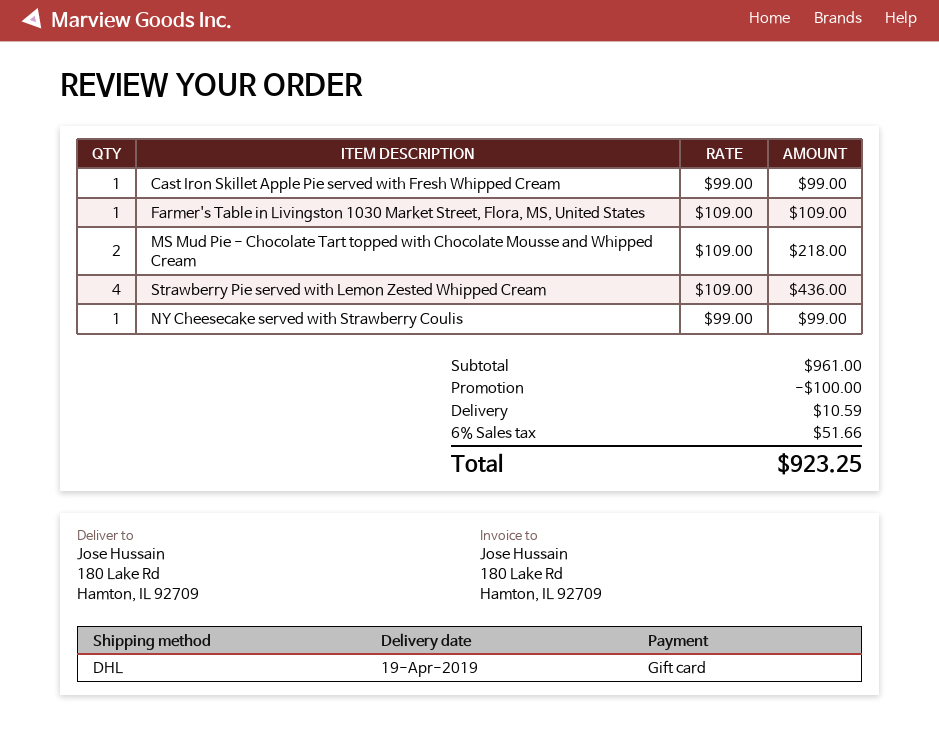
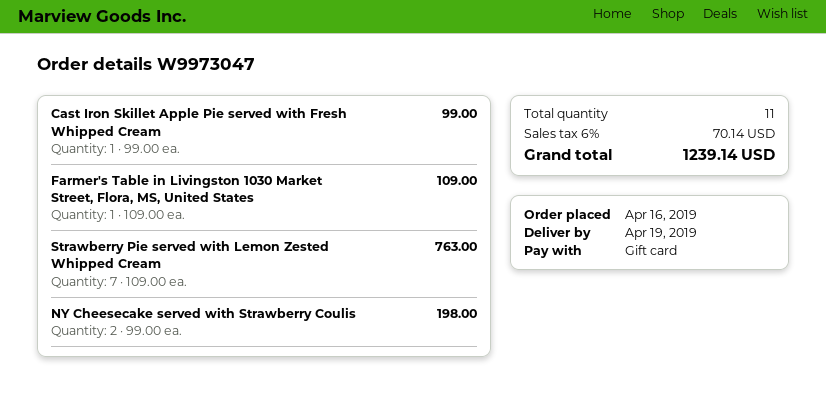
MS Mud Pie - Chocolate Tart topped with Chocolate Mousse and Whipped Cream: 2 x 109.00 = 218.00 -> none
Strawberry Pie served with Lemon Zested Whipped Cream: 4 x 109.00 = 436.00 -> 7 x 109.00 = 763.00
NY Cheesecake served with Strawberry Coulis: 1 x 99.00 = 99.00 -> 2 x 99.00 = 198.00
discount: 100.00 -> none
shipping: 10.59 -> none
tax: 6% = 51.66 -> 6% = 70.14
total: 923.25 -> 1239.14

